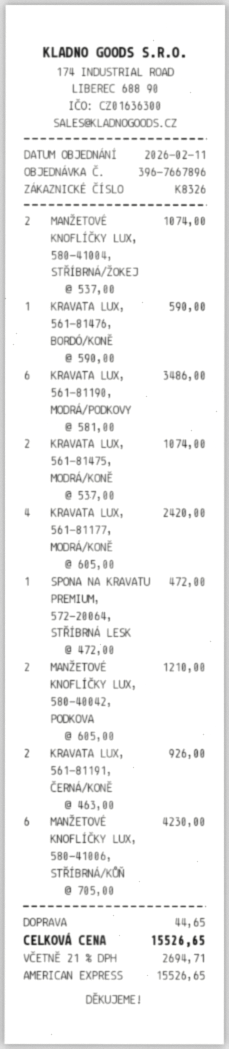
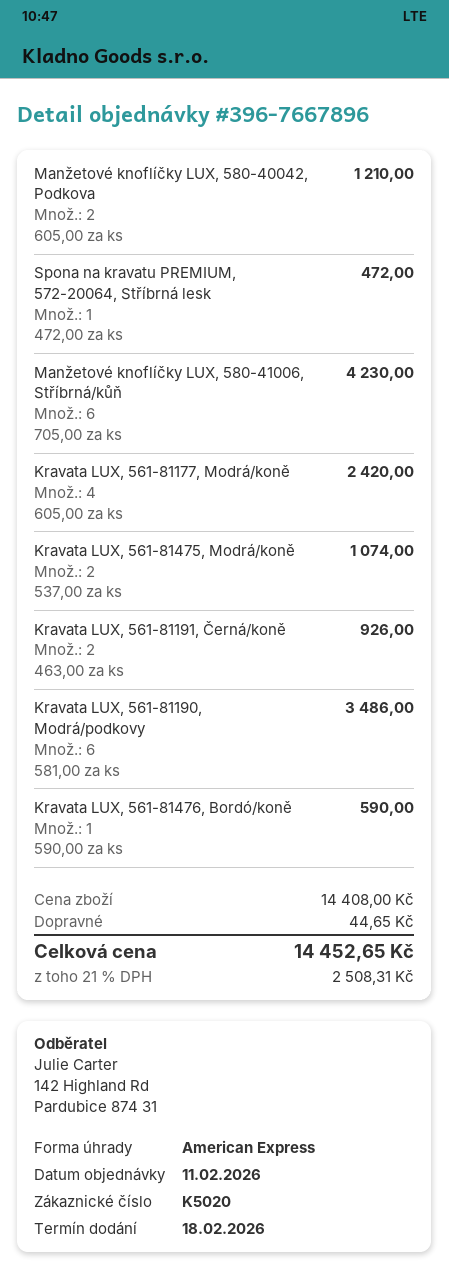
customer number: K8326 -> K5020
MANŽETOVÉ KNOFLÍČKY LUX, 580-41004, STŘÍBRNÁ/ŽOKEJ: 2 x 537.00 = 1074.00 -> none
tax: 21% = 2694.71 -> 21% = 2508.31
total: 15526.65 -> 14452.65

